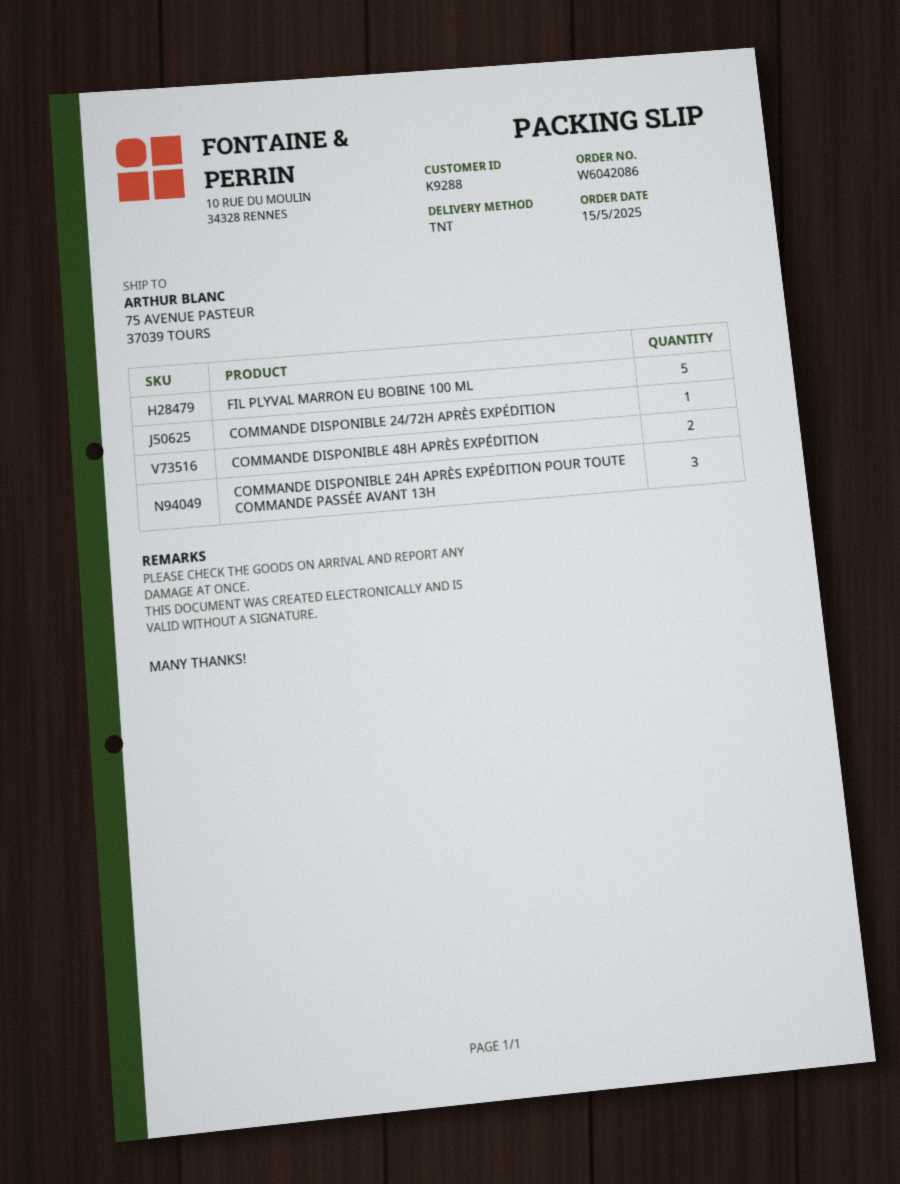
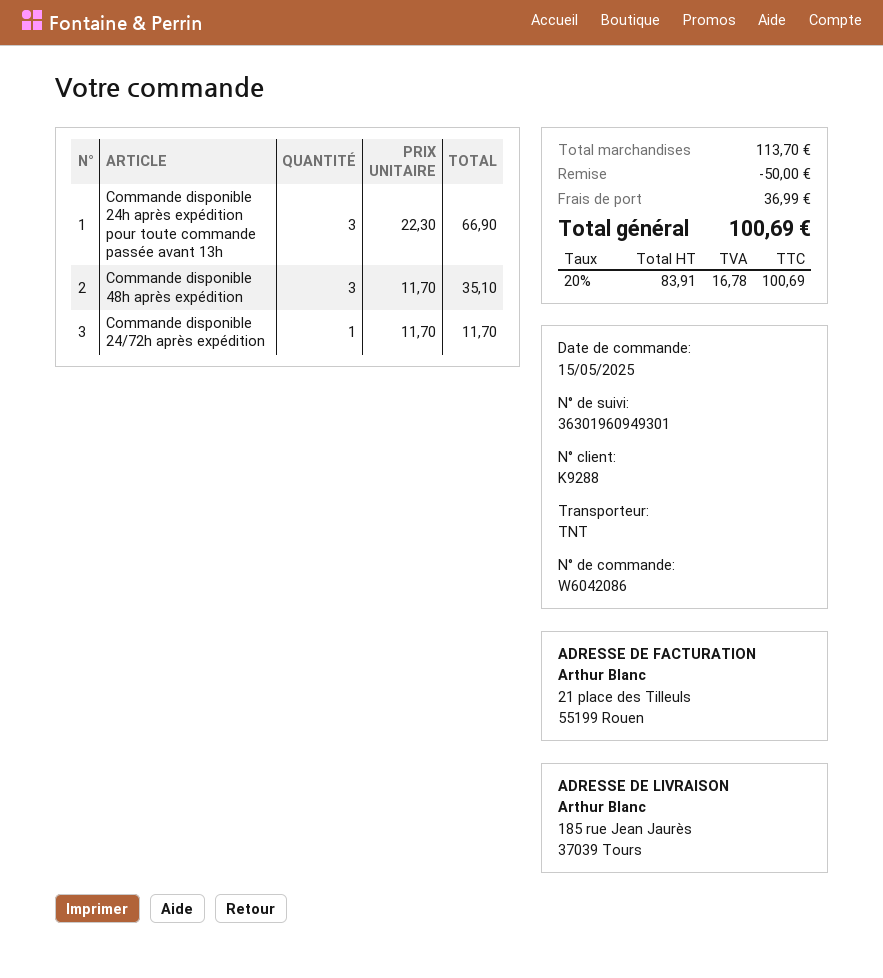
ship to: 75 AVENUE PASTEUR, 37039 TOURS -> 185 rue Jean Jaurès, 37039 Tours
FIL PLYVAL MARRON EU BOBINE 100 ML: 5 -> none
COMMANDE DISPONIBLE 48H APRÈS EXPÉDITION: 2 -> 3

